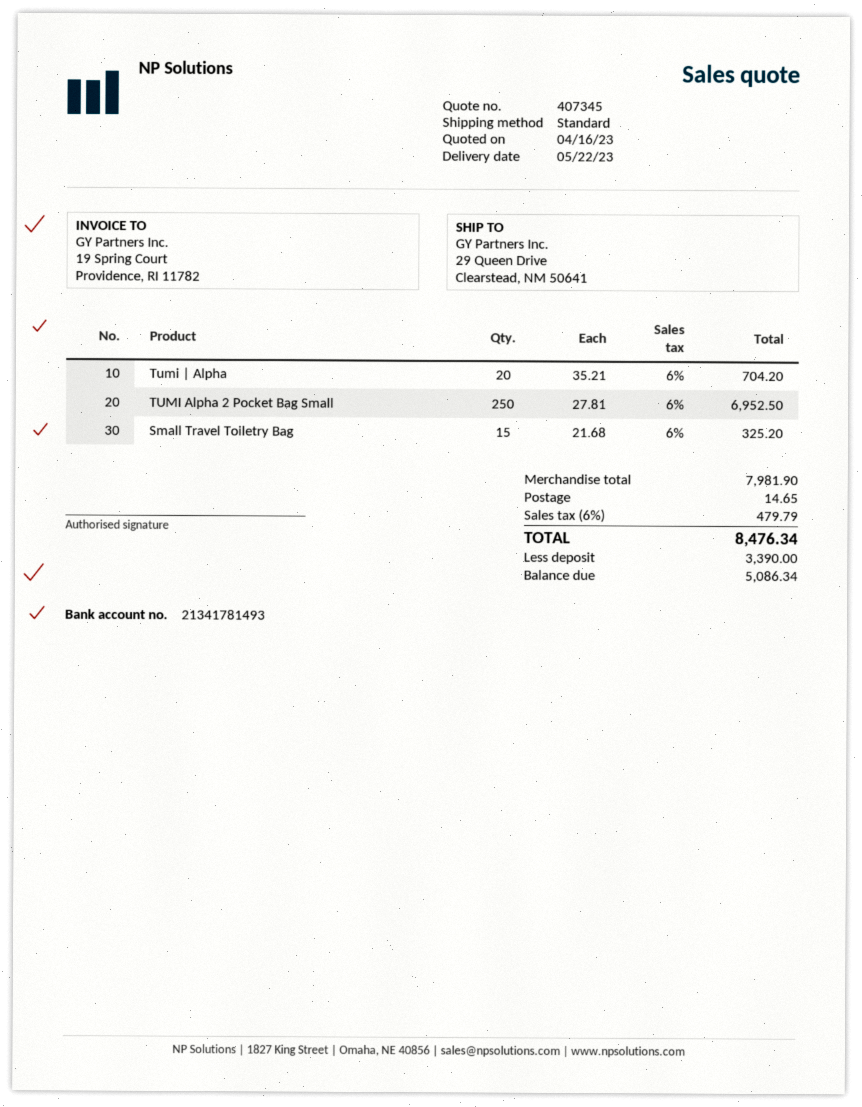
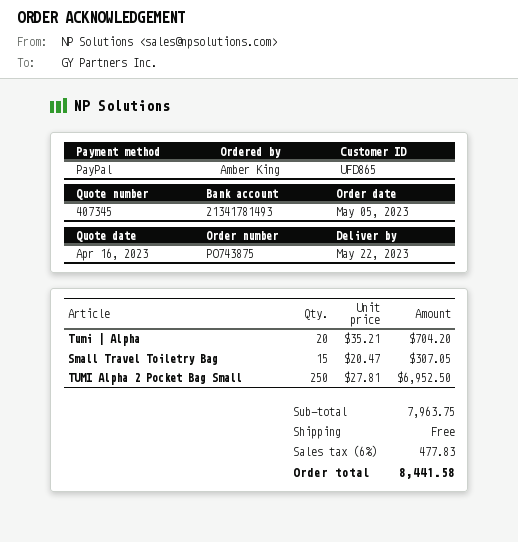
Small Travel Toiletry Bag: 15 x 21.68 = 325.20 -> 15 x 20.47 = 307.05
subtotal: 7981.90 -> 7963.75
shipping: 14.65 -> 0.00
tax: 6% = 479.79 -> 6% = 477.83
total: 8476.34 -> 8441.58

